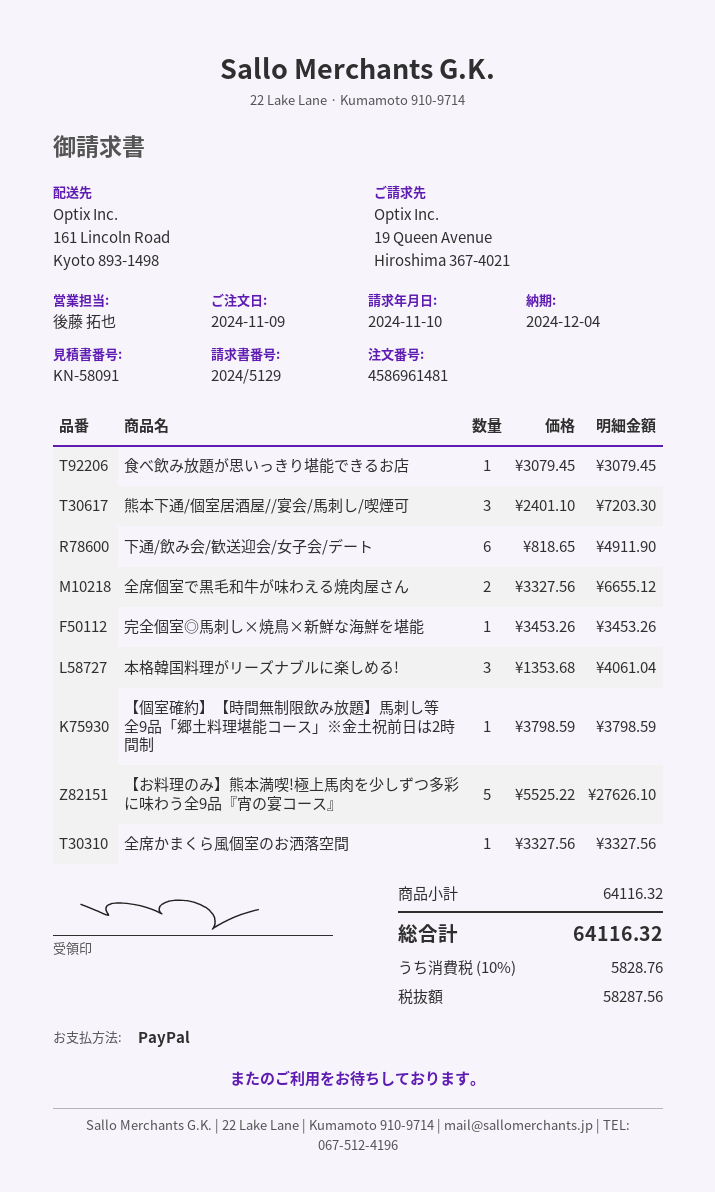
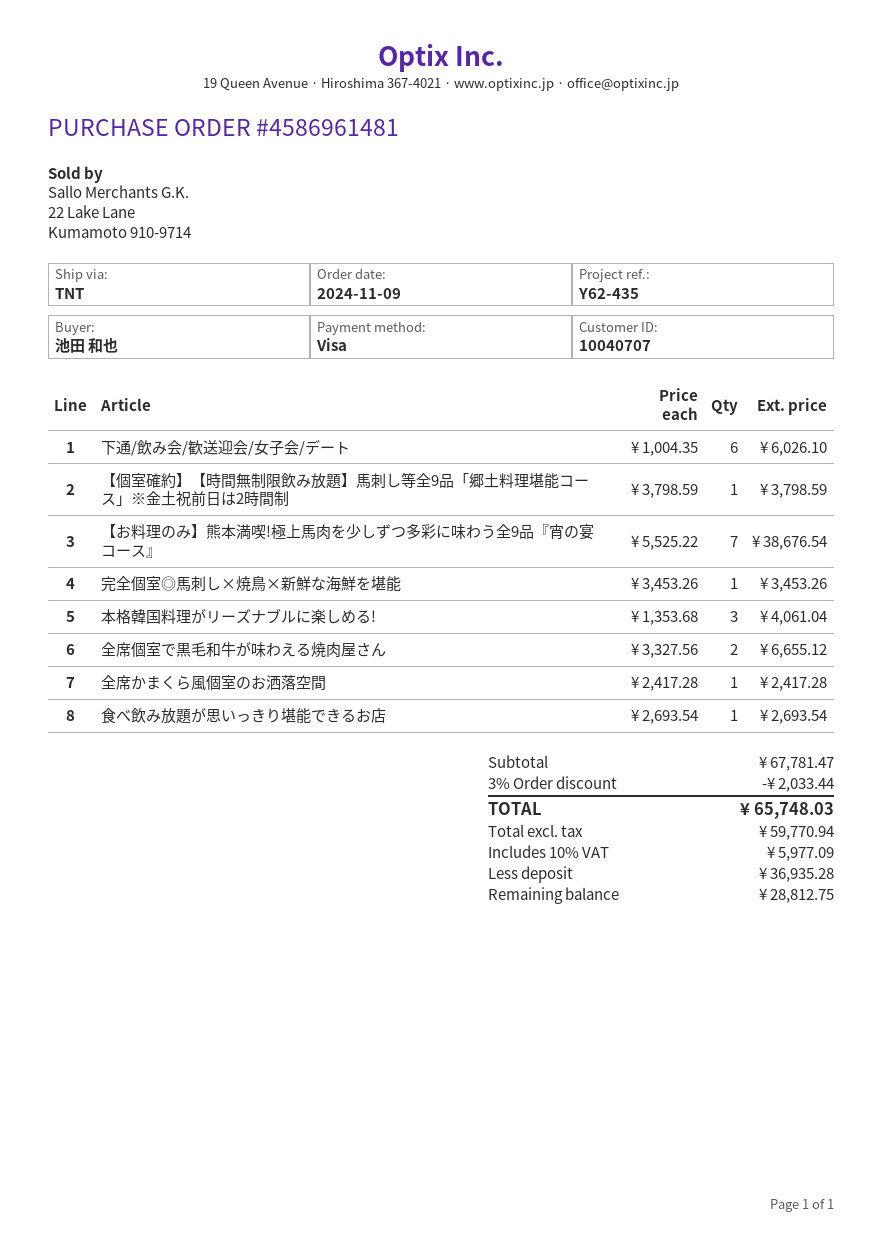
payment method: PayPal -> Visa
食べ飲み放題が思いっきり堪能できるお店: 1 x 3079.45 = 3079.45 -> 1 x 2693.54 = 2693.54
熊本下通/個室居酒屋//宴会/馬刺し/喫煙可: 3 x 2401.10 = 7203.30 -> none
下通/飲み会/歓送迎会/女子会/デート: 6 x 818.65 = 4911.90 -> 6 x 1004.35 = 6026.10
【お料理のみ】熊本満喫!極上馬肉を少しずつ多彩に味わう全9品『宵の宴コース』: 5 x 5525.22 = 27626.10 -> 7 x 5525.22 = 38676.54
全席かまくら風個室のお洒落空間: 1 x 3327.56 = 3327.56 -> 1 x 2417.28 = 2417.28
subtotal: 64116.32 -> 67781.47
discount: none -> 3% = 2033.44
net: 58287.56 -> 59770.94
tax: 10% = 5828.76 -> 10% = 5977.09
total: 64116.32 -> 65748.03

